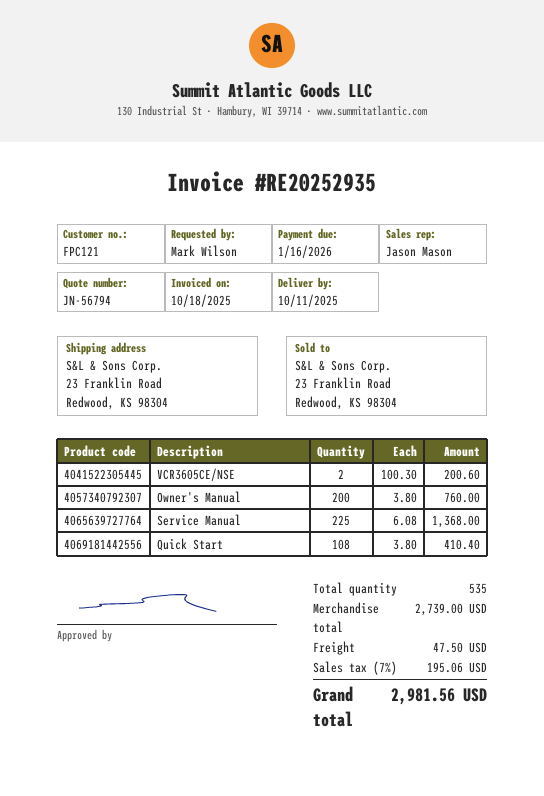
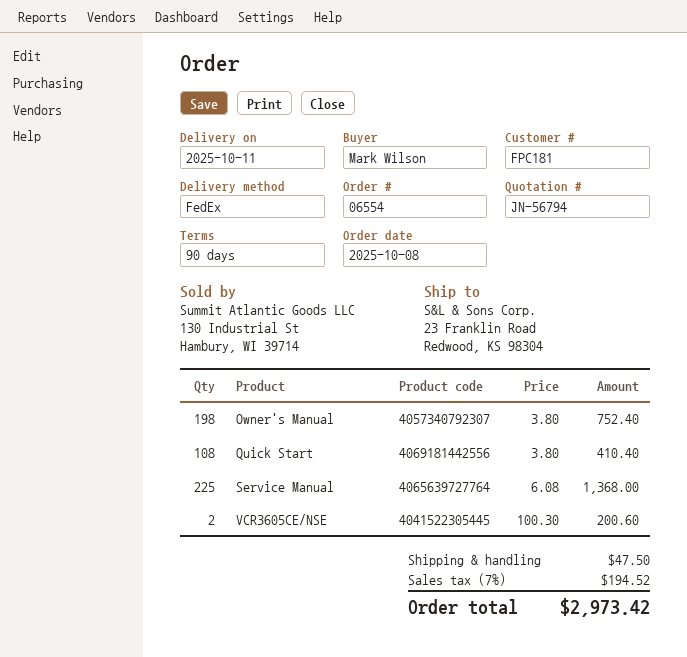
customer number: FPC121 -> FPC181
Owner's Manual: 200 x 3.80 = 760.00 -> 198 x 3.80 = 752.40
tax: 7% = 195.06 -> 7% = 194.52
total: 2981.56 -> 2973.42

